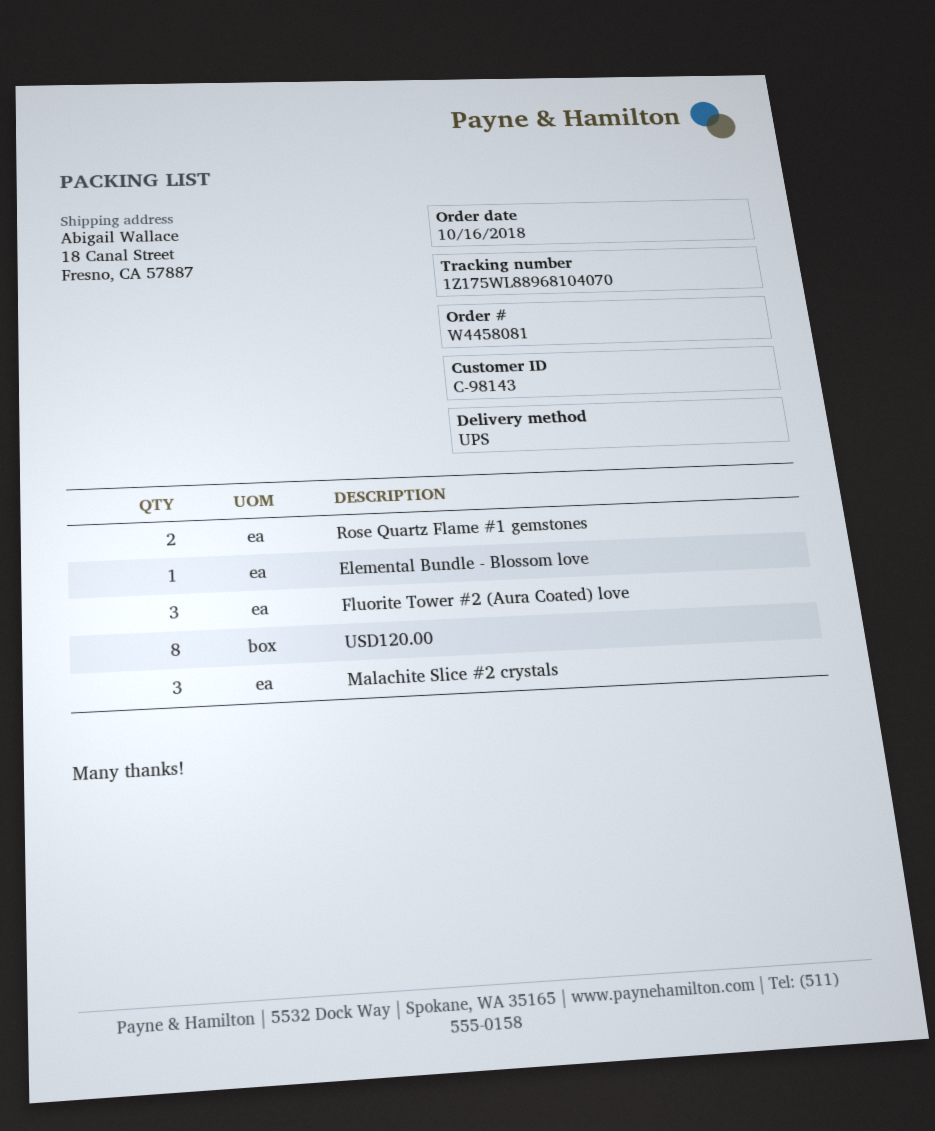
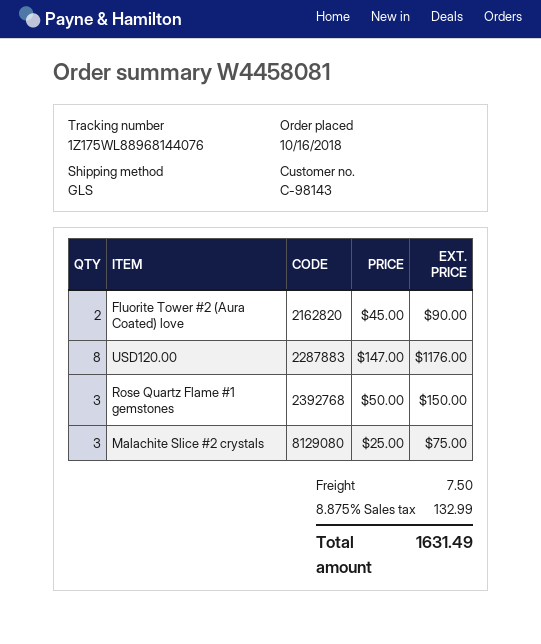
shipping method: UPS -> GLS
tracking number: 1Z175WL88968104070 -> 1Z175WL88968144076
Rose Quartz Flame #1 gemstones: 2 -> 3
Elemental Bundle - Blossom love: 1 -> none
Fluorite Tower #2 (Aura Coated) love: 3 -> 2

